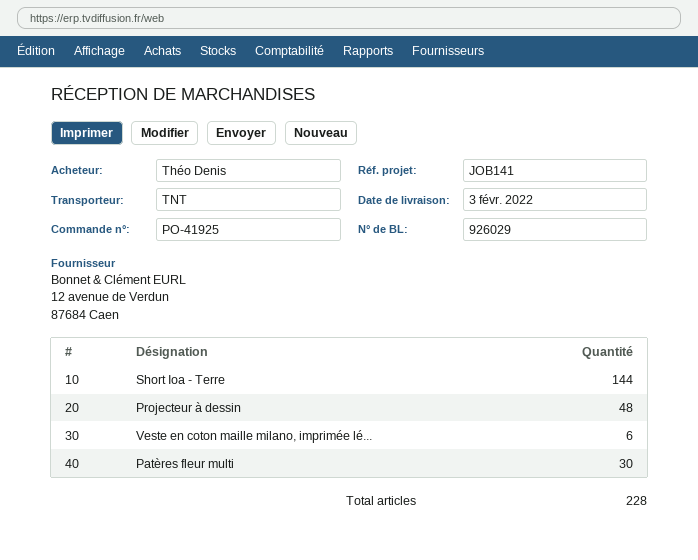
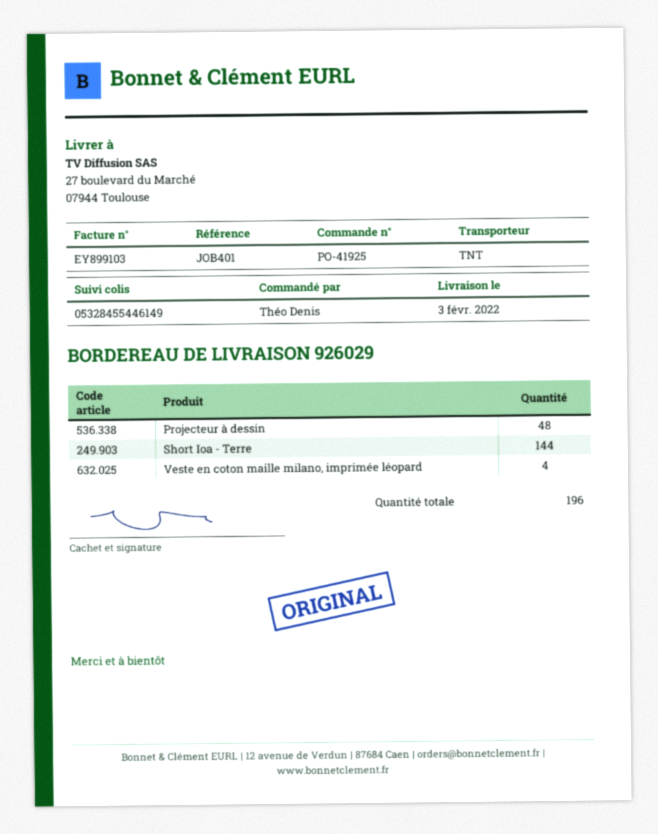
reference: JOB141 -> JOB401
Veste en coton maille milano, imprimée lé...: 6 -> 4
Patères fleur multi: 30 -> none
total quantity: 228 -> 196

